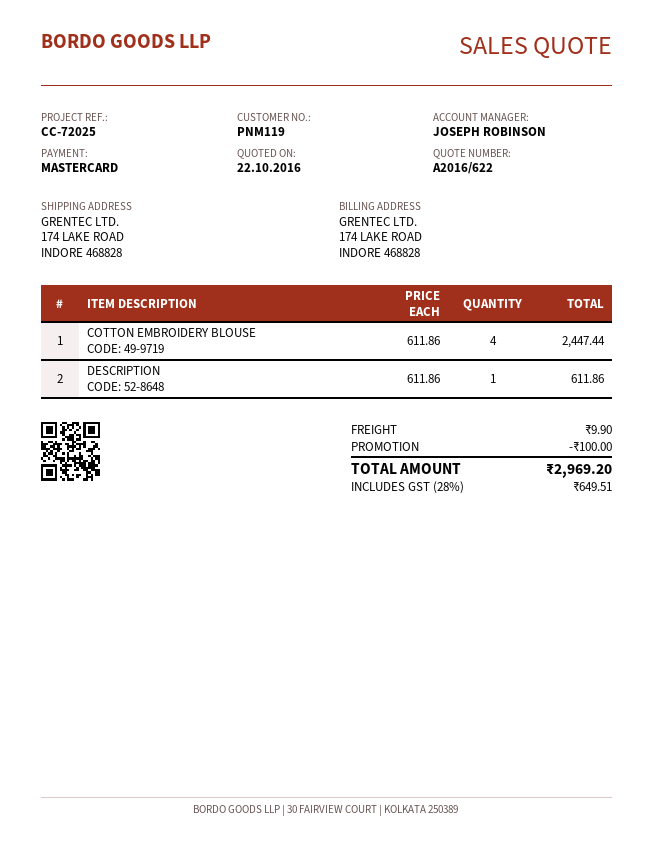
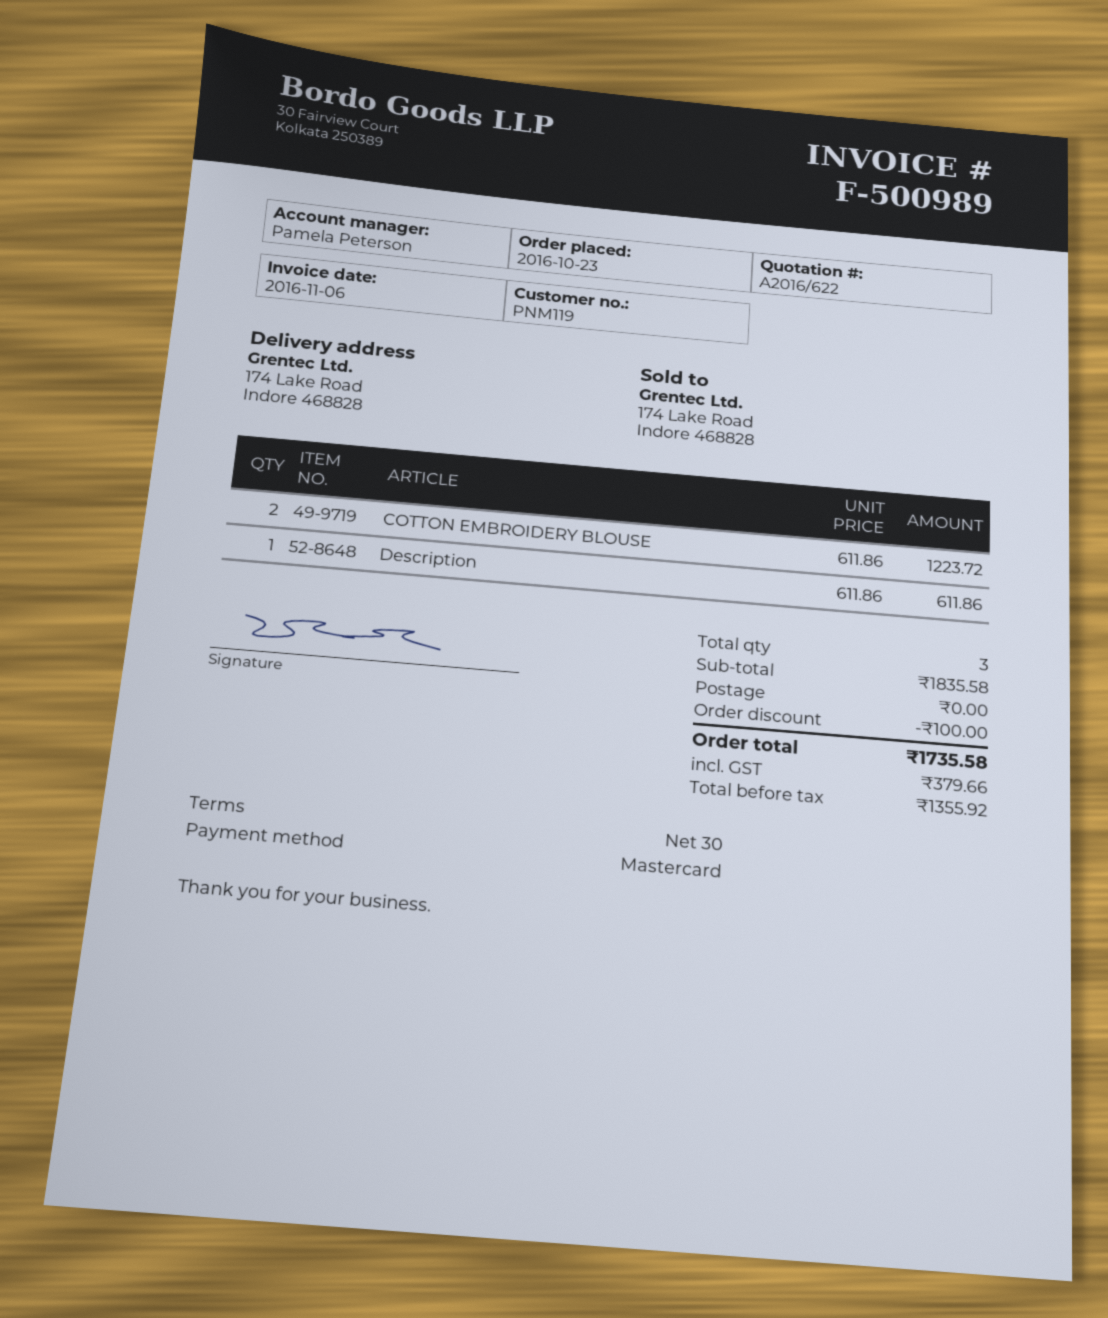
sales rep: JOSEPH ROBINSON -> Pamela Peterson
COTTON EMBROIDERY BLOUSE: 4 x 611.86 = 2447.44 -> 2 x 611.86 = 1223.72
shipping: 9.90 -> 0.00
tax: 649.51 -> 379.66
total: 2969.20 -> 1735.58

